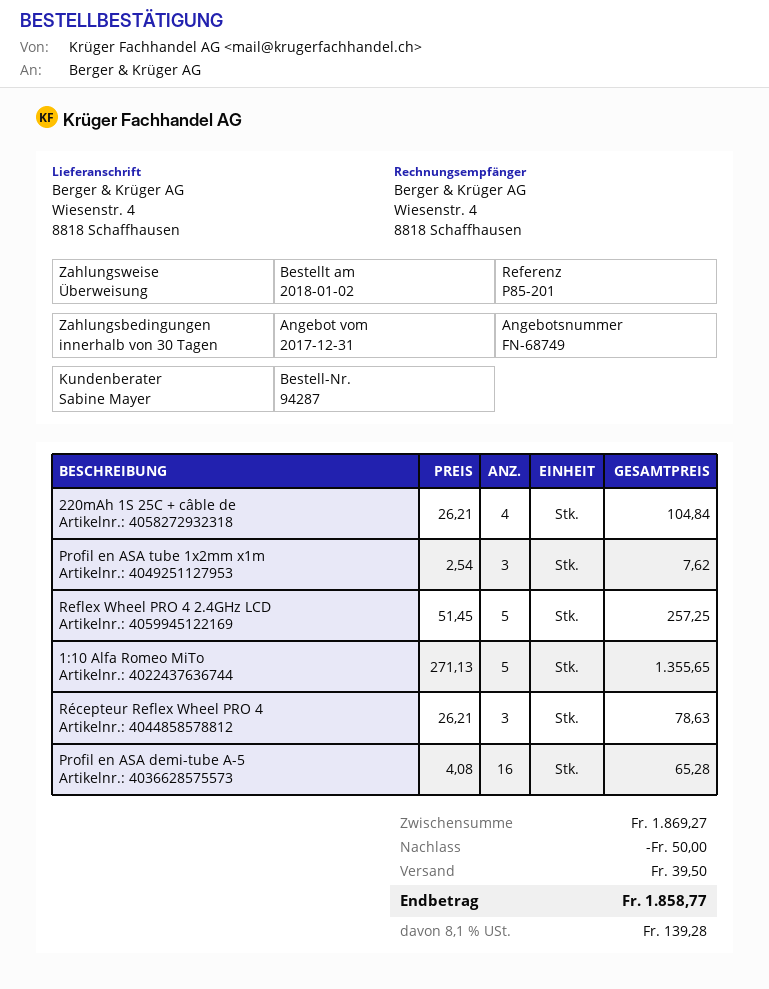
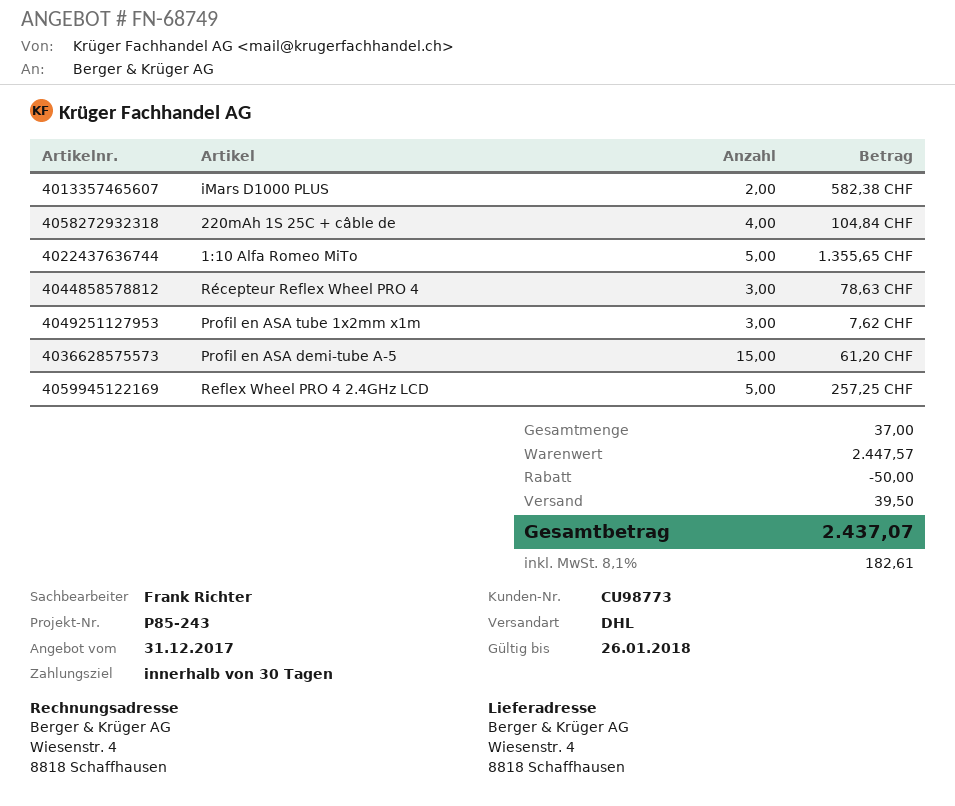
reference: P85-201 -> P85-243
sales rep: Sabine Mayer -> Frank Richter
Profil en ASA demi-tube A-5: 16 for 65.28 -> 15 for 61.20
iMars D1000 PLUS: none -> 2 for 582.38
subtotal: 1869.27 -> 2447.57
tax: 8.1% = 139.28 -> 8.1% = 182.61
total: 1858.77 -> 2437.07

